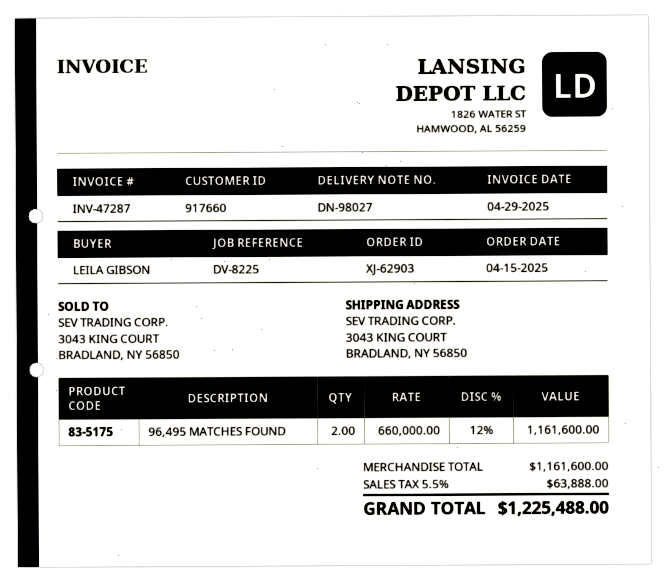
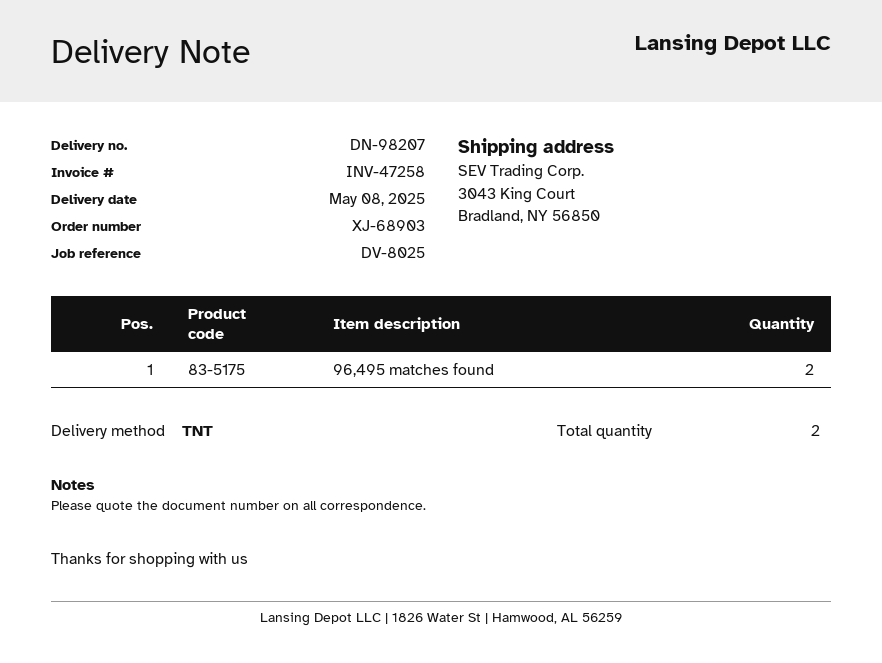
order number: XJ-62903 -> XJ-68903
delivery note number: DN-98027 -> DN-98207
invoice number: INV-47287 -> INV-47258
reference: DV-8225 -> DV-8025

